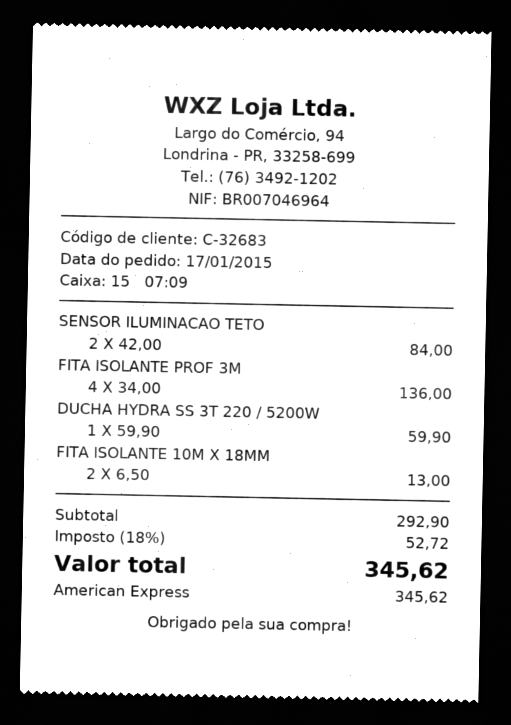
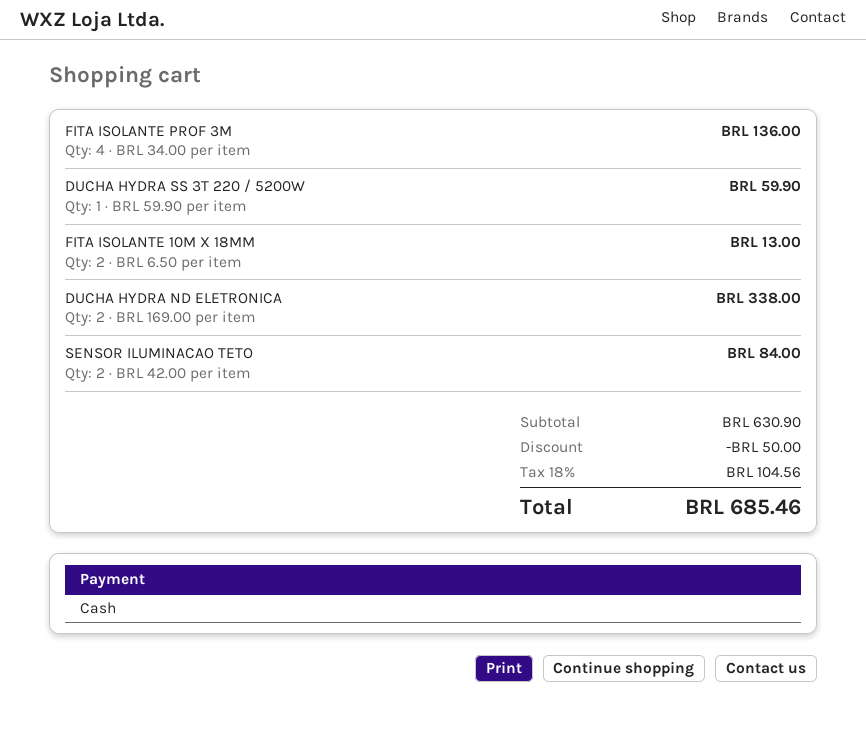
payment method: American Express -> cash
DUCHA HYDRA ND ELETRONICA: none -> 2 x 169.00 = 338.00
subtotal: 292.90 -> 630.90
discount: none -> 50.00
tax: 18% = 52.72 -> 18% = 104.56
total: 345.62 -> 685.46

